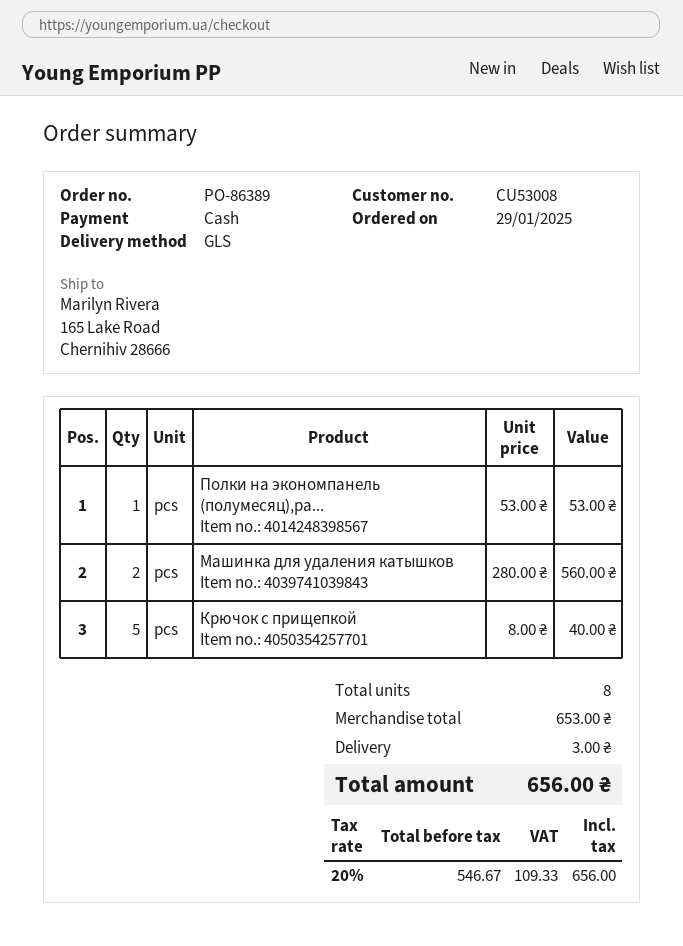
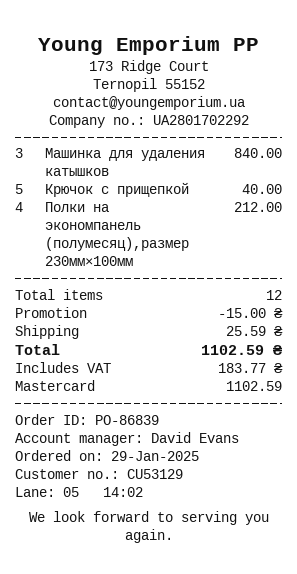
order number: PO-86389 -> PO-86839
customer number: CU53008 -> CU53129
payment method: cash -> Mastercard
Полки на экономпанель (полумесяц),ра...: 1 for 53.00 -> 4 for 212.00
Машинка для удаления катышков: 2 for 560.00 -> 3 for 840.00
total quantity: 8 -> 12
discount: none -> 15.00
shipping: 3.00 -> 25.59
tax: 109.33 -> 183.77
total: 656.00 -> 1102.59

